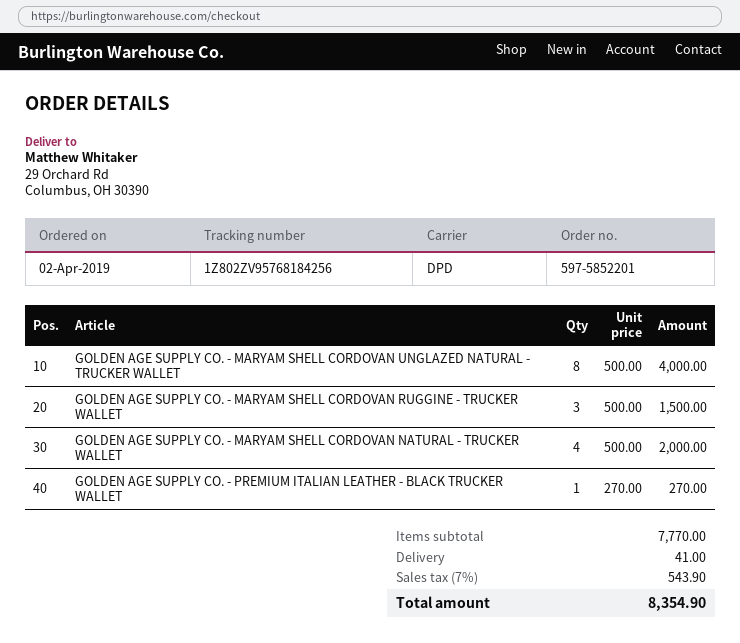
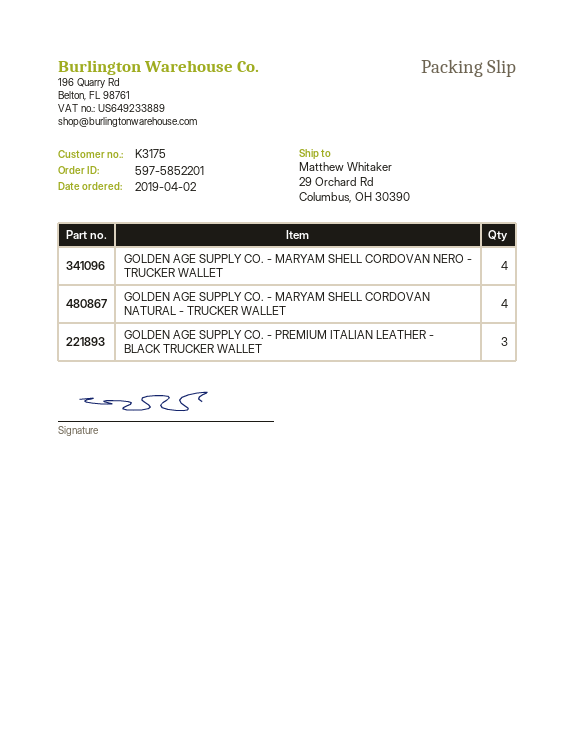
GOLDEN AGE SUPPLY CO. - MARYAM SHELL CORDOVAN UNGLAZED NATURAL - TRUCKER WALLET: 8 -> none
GOLDEN AGE SUPPLY CO. - MARYAM SHELL CORDOVAN RUGGINE - TRUCKER WALLET: 3 -> none
GOLDEN AGE SUPPLY CO. - PREMIUM ITALIAN LEATHER - BLACK TRUCKER WALLET: 1 -> 3
GOLDEN AGE SUPPLY CO. - MARYAM SHELL CORDOVAN NERO - TRUCKER WALLET: none -> 4

